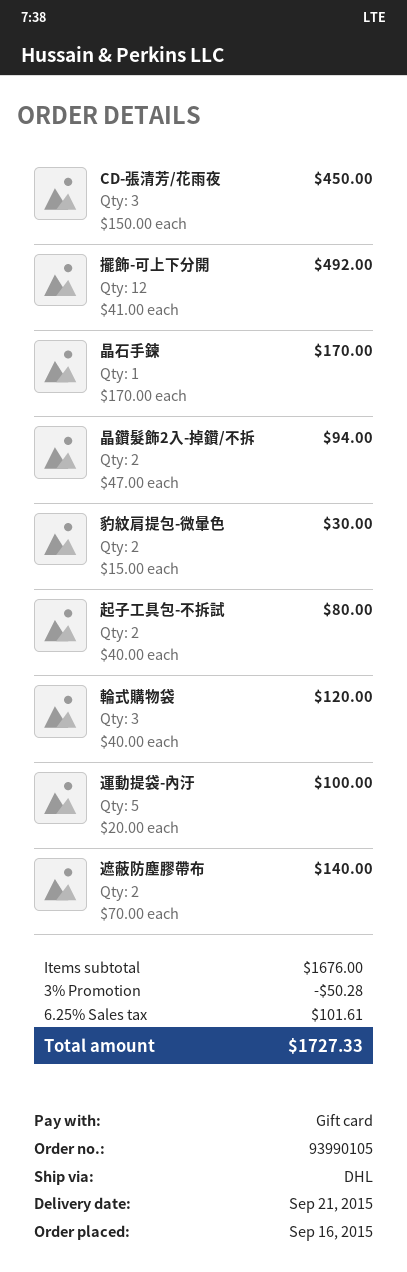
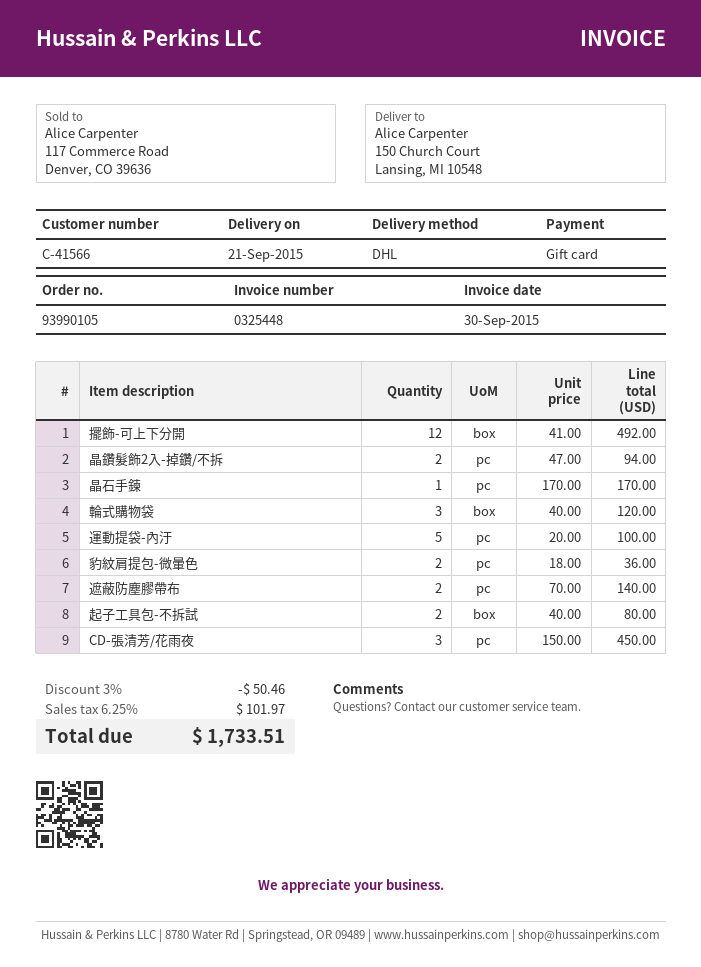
豹紋肩提包-微暈色: 2 x 15.00 = 30.00 -> 2 x 18.00 = 36.00
discount: 3% = 50.28 -> 3% = 50.46
tax: 6.25% = 101.61 -> 6.25% = 101.97
total: 1727.33 -> 1733.51

